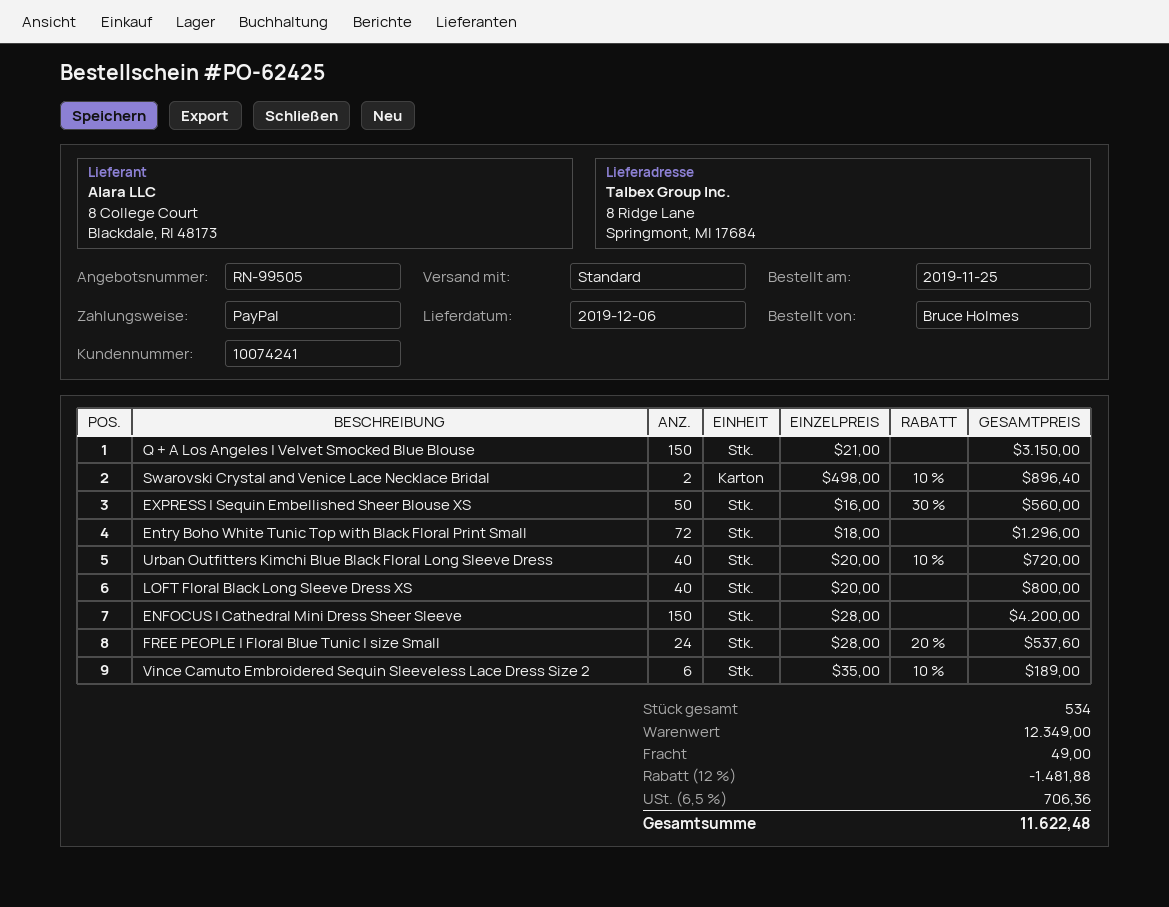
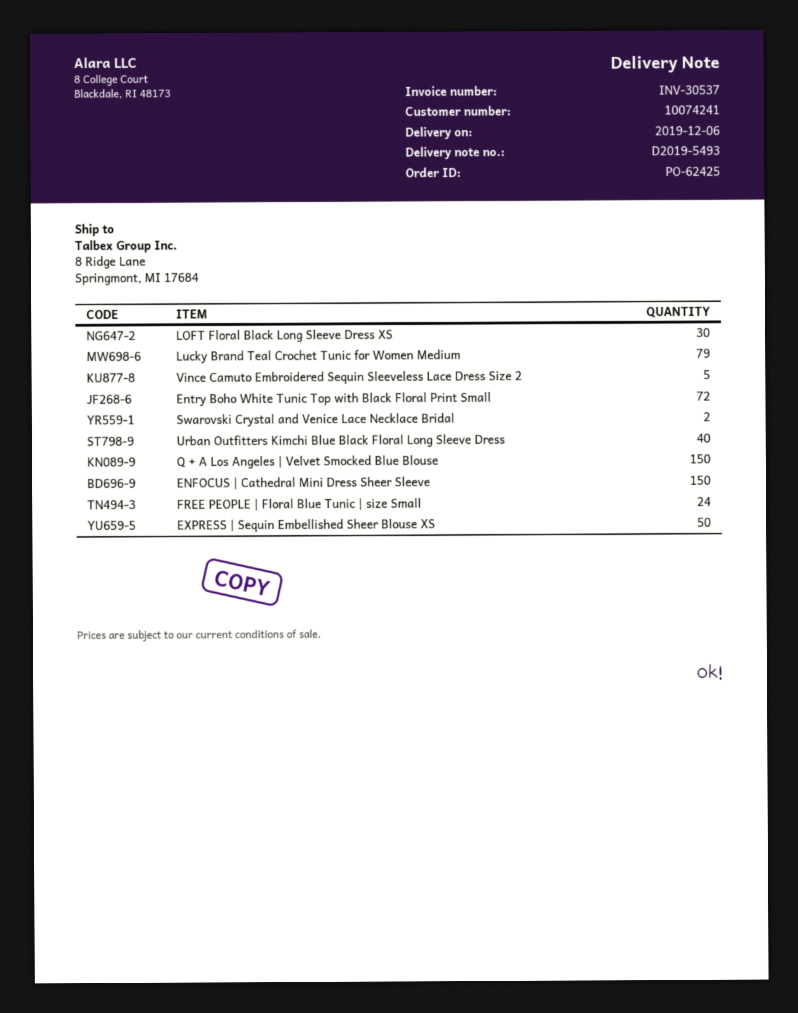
LOFT Floral Black Long Sleeve Dress XS: 40 -> 30
Vince Camuto Embroidered Sequin Sleeveless Lace Dress Size 2: 6 -> 5
Lucky Brand Teal Crochet Tunic for Women Medium: none -> 79

